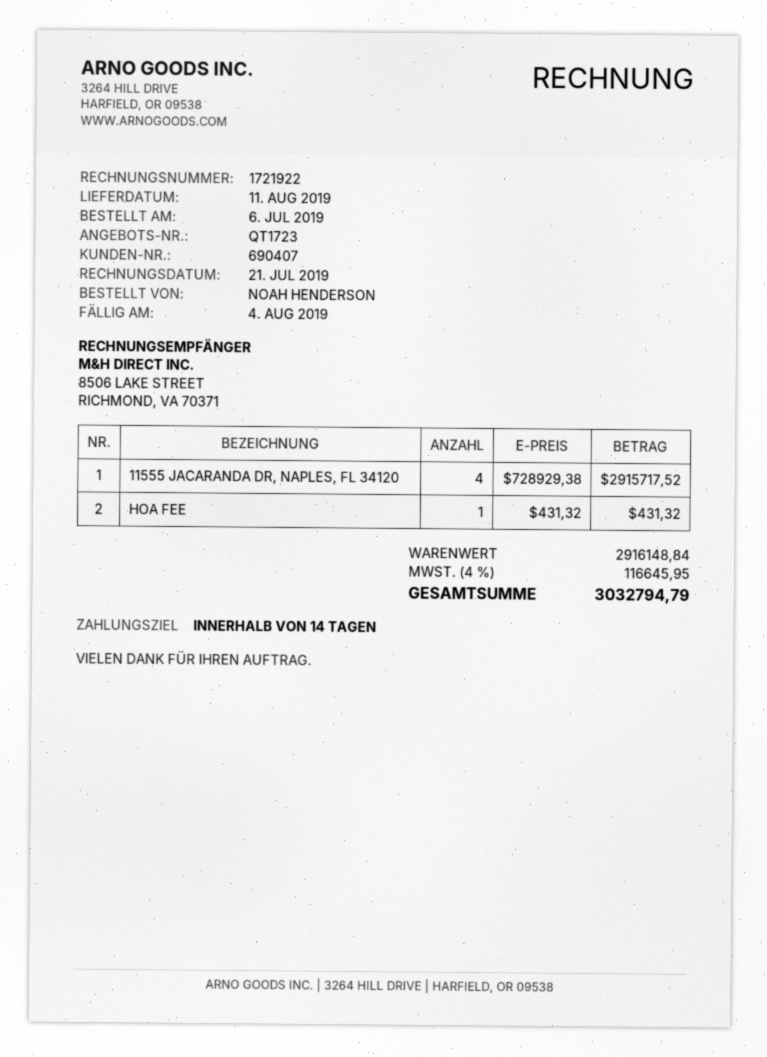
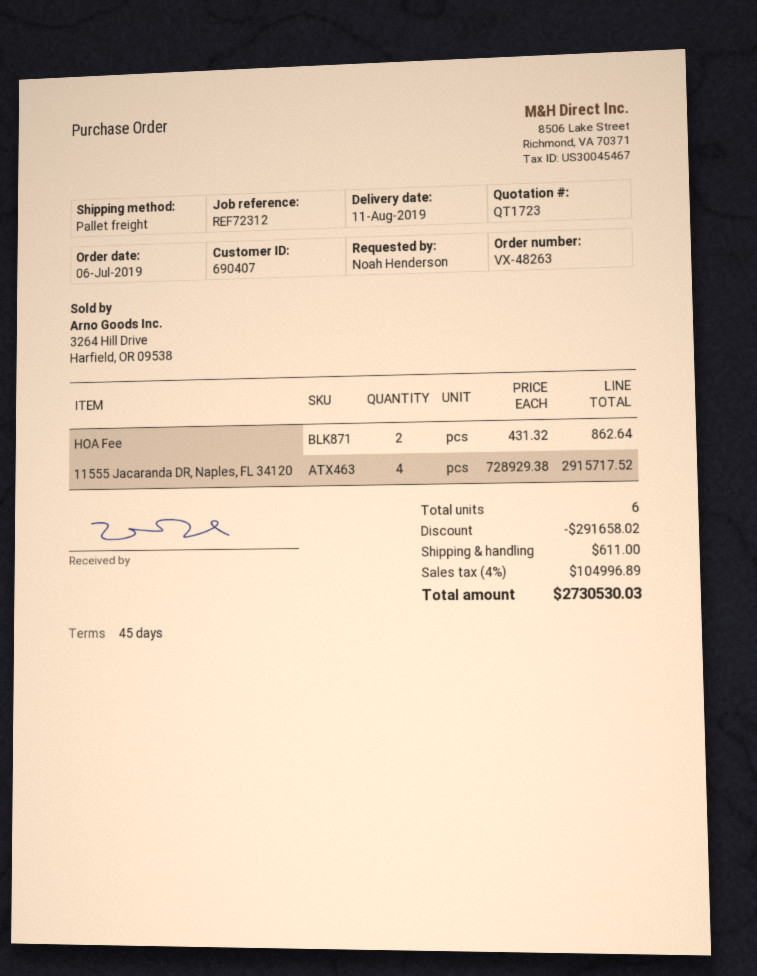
payment terms: 14 days -> 45 days
HOA FEE: 1 x 431.32 = 431.32 -> 2 x 431.32 = 862.64
discount: none -> 291658.02
shipping: none -> 611.00
tax: 4% = 116645.95 -> 4% = 104996.89
total: 3032794.79 -> 2730530.03

